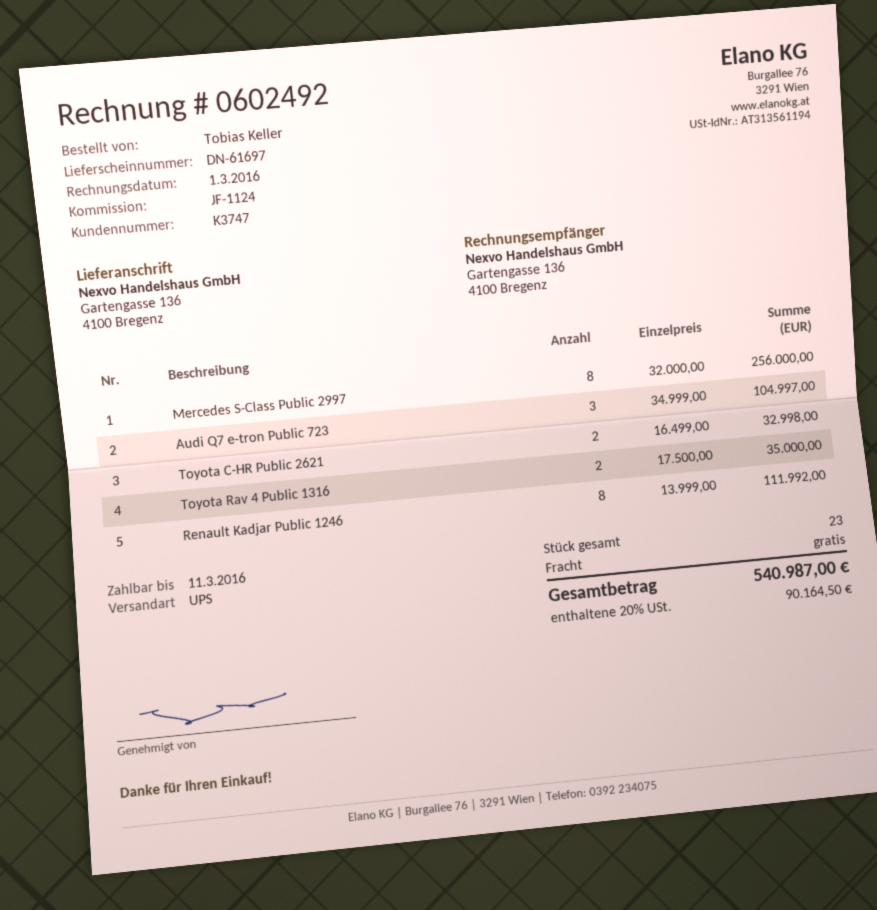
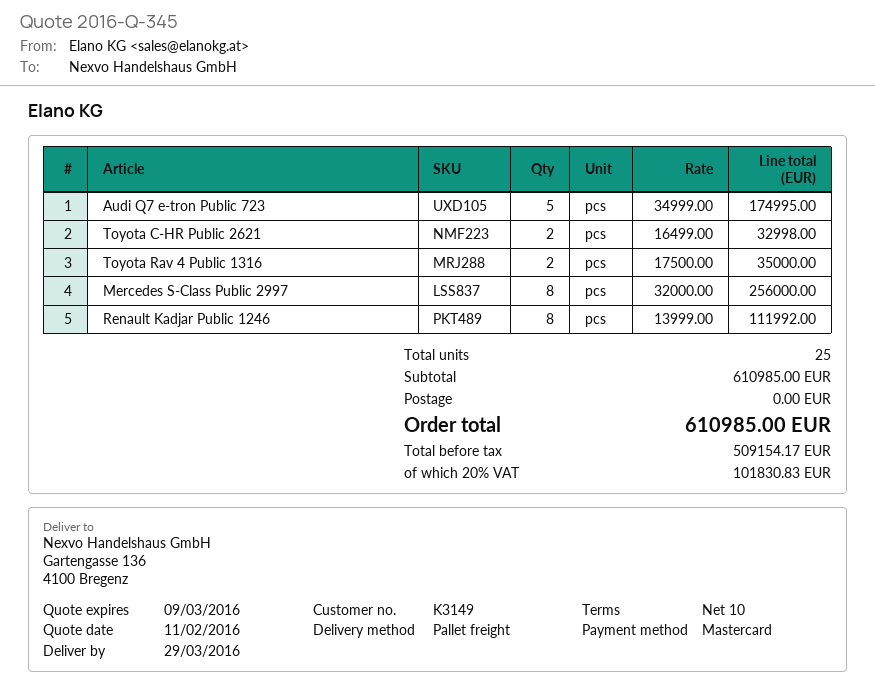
customer number: K3747 -> K3149
shipping method: UPS -> pallet freight
Audi Q7 e-tron Public 723: 3 x 34999.00 = 104997.00 -> 5 x 34999.00 = 174995.00
total quantity: 23 -> 25
tax: 20% = 90164.50 -> 20% = 101830.83
total: 540987.00 -> 610985.00

